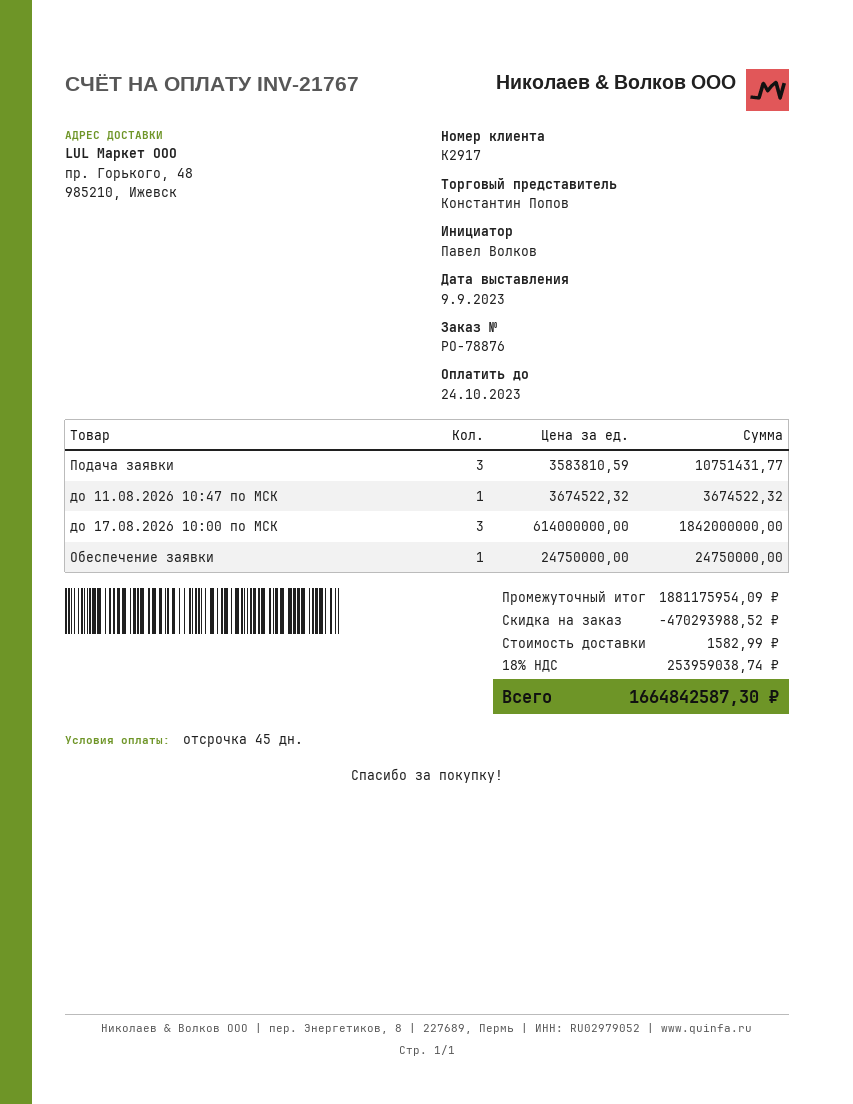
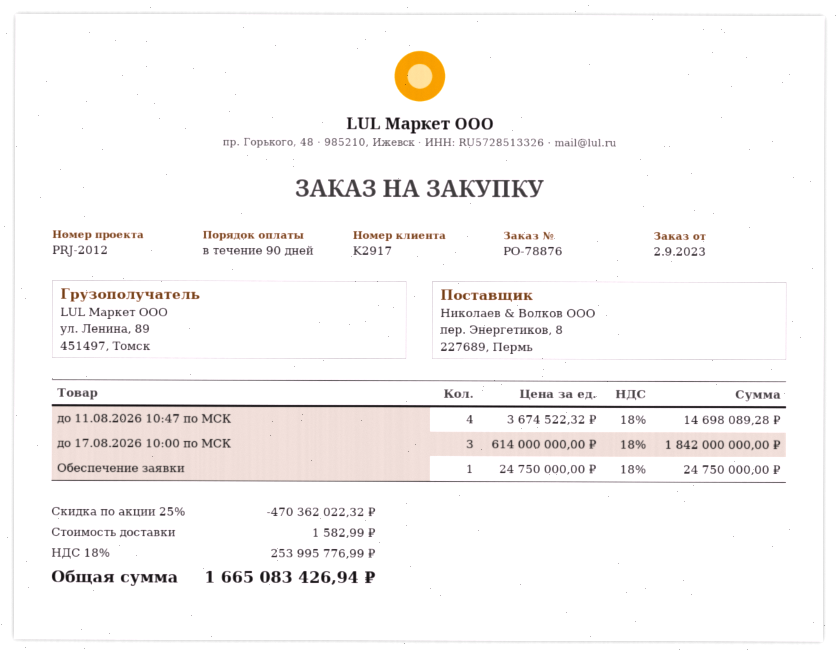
payment terms: 45 days -> 90 days
ship to: пр. Горького, 48, 985210, Ижевск -> ул. Ленина, 89, 451497, Томск
Подача заявки: 3 x 3583810.59 = 10751431.77 -> none
до 11.08.2026 10:47 по МСК: 1 x 3674522.32 = 3674522.32 -> 4 x 3674522.32 = 14698089.28
discount: 470293988.52 -> 470362022.32
tax: 18% = 253959038.74 -> 18% = 253995776.99
total: 1664842587.30 -> 1665083426.94

